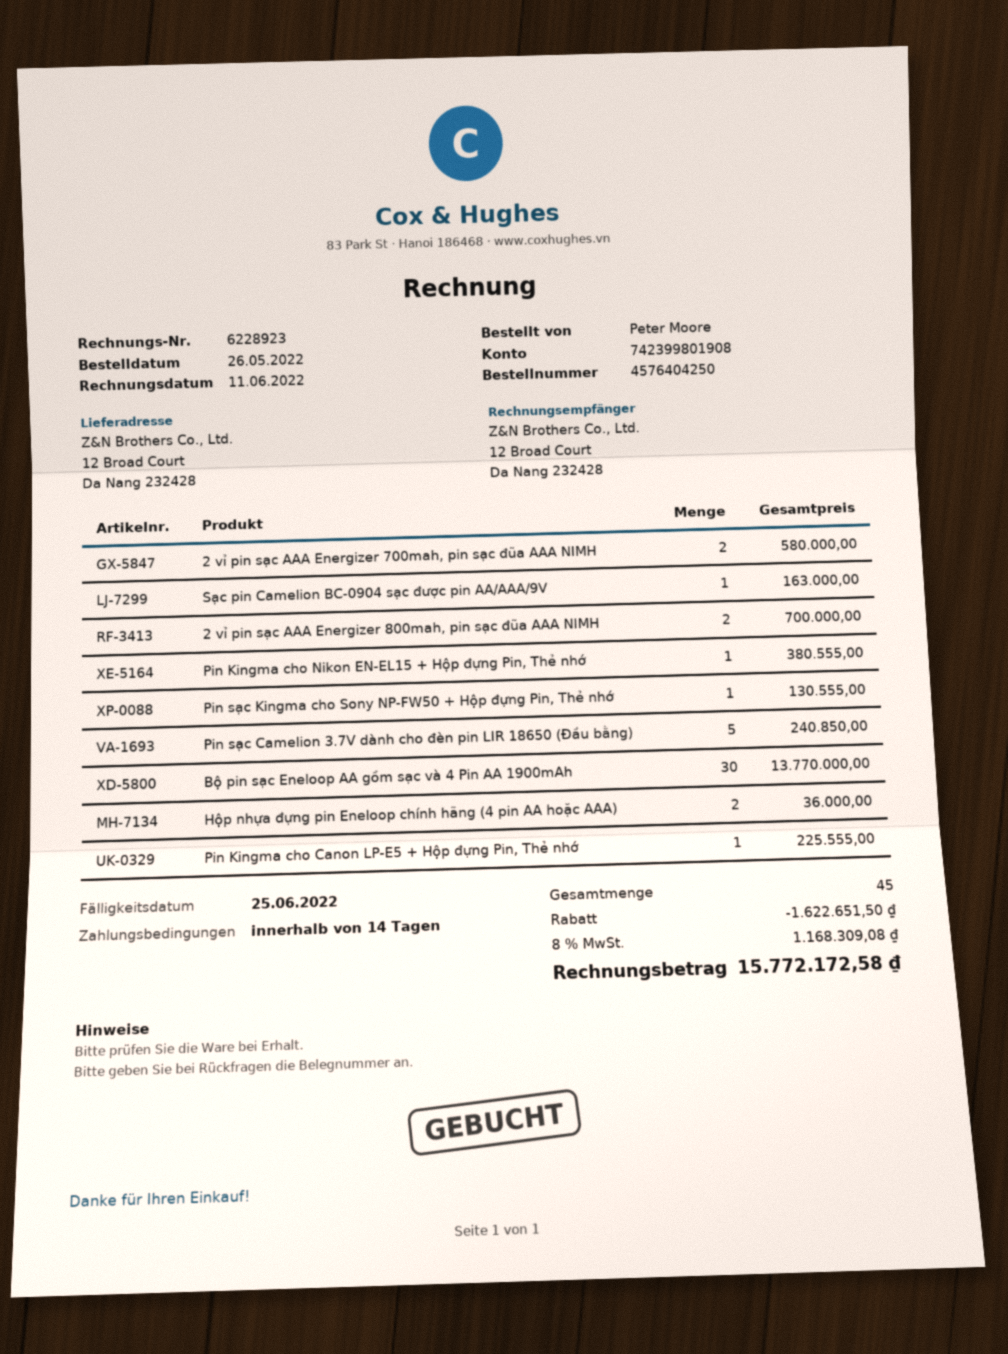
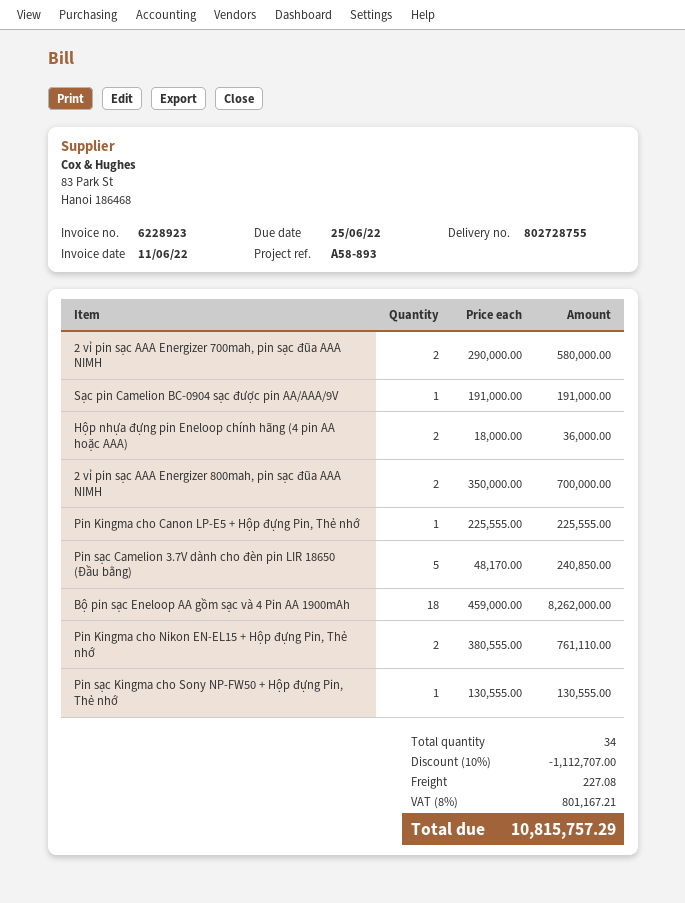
Sạc pin Camelion BC-0904 sạc được pin AA/AAA/9V: 1 for 163000.00 -> 1 for 191000.00
Pin Kingma cho Nikon EN-EL15 + Hộp đựng Pin, Thẻ nhớ: 1 for 380555.00 -> 2 for 761110.00
Bộ pin sạc Eneloop AA gồm sạc và 4 Pin AA 1900mAh: 30 for 13770000.00 -> 18 for 8262000.00
total quantity: 45 -> 34
discount: 1622651.50 -> 1112707.00
shipping: none -> 227.08
tax: 8% = 1168309.08 -> 8% = 801167.21
total: 15772172.58 -> 10815757.29

